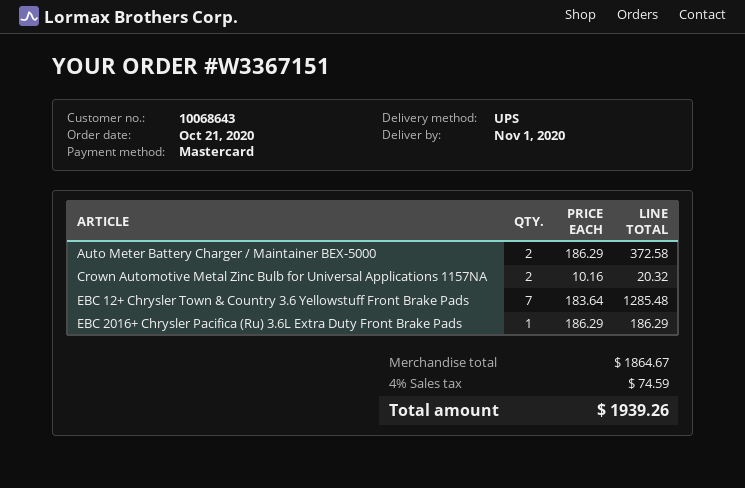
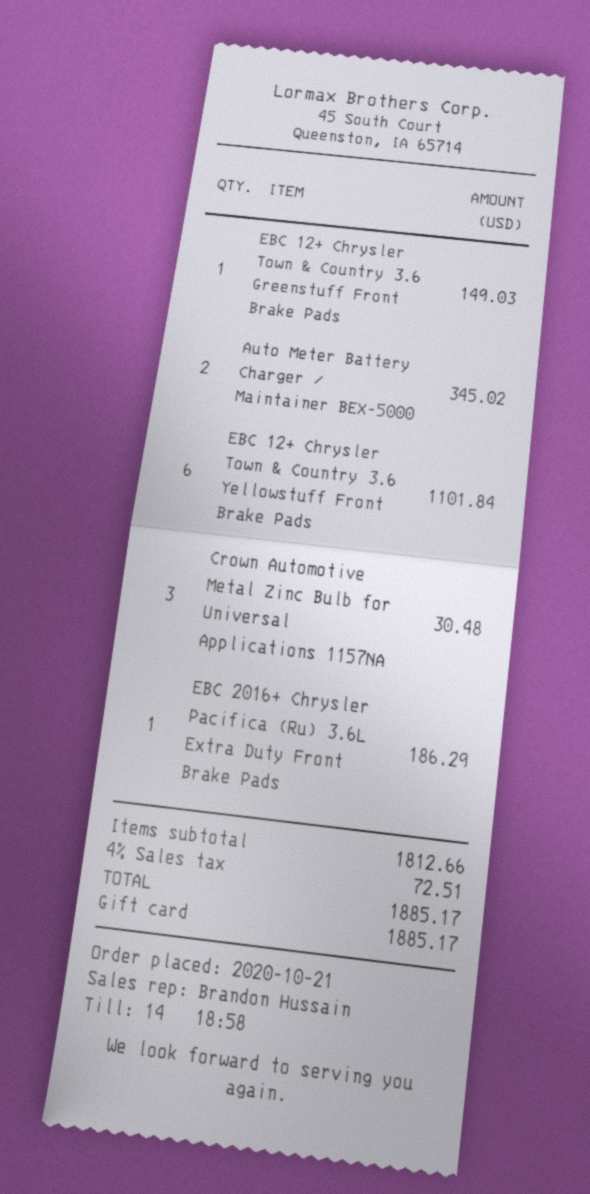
payment method: Mastercard -> gift card
Auto Meter Battery Charger / Maintainer BEX-5000: 2 for 372.58 -> 2 for 345.02
Crown Automotive Metal Zinc Bulb for Universal Applications 1157NA: 2 for 20.32 -> 3 for 30.48
EBC 12+ Chrysler Town & Country 3.6 Yellowstuff Front Brake Pads: 7 for 1285.48 -> 6 for 1101.84
EBC 12+ Chrysler Town & Country 3.6 Greenstuff Front Brake Pads: none -> 1 for 149.03
subtotal: 1864.67 -> 1812.66
tax: 4% = 74.59 -> 4% = 72.51
total: 1939.26 -> 1885.17

